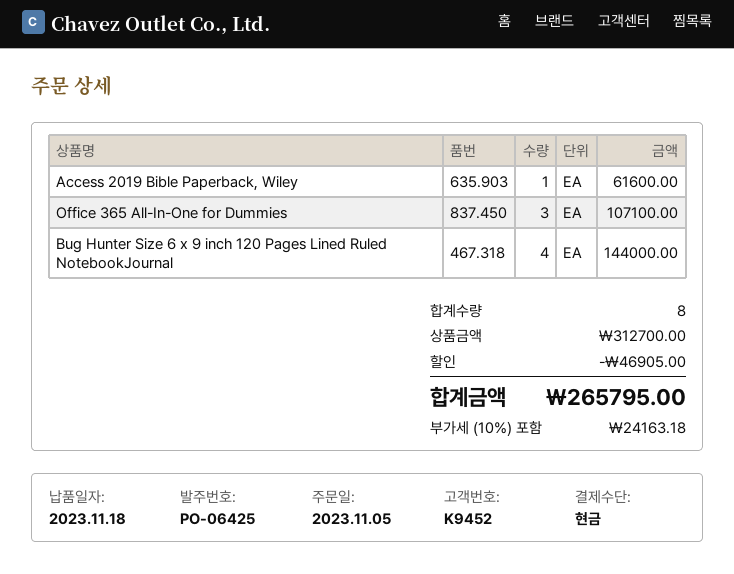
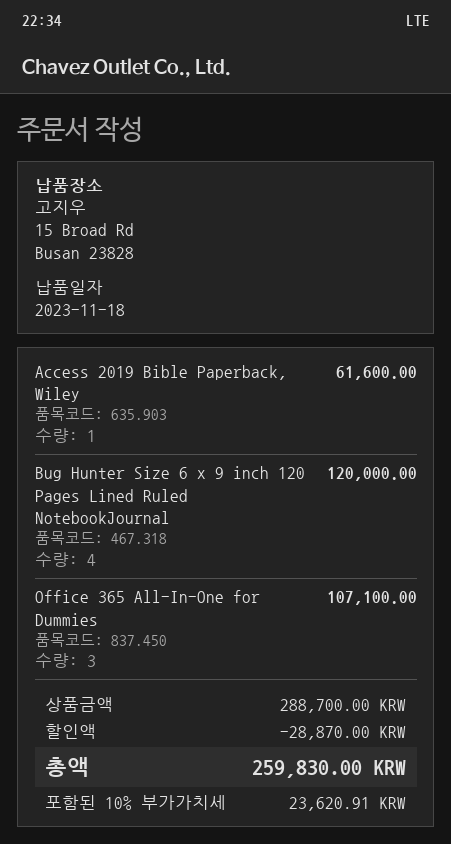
Bug Hunter Size 6 x 9 inch 120 Pages Lined Ruled NotebookJournal: 4 for 144000.00 -> 4 for 120000.00
subtotal: 312700.00 -> 288700.00
discount: 46905.00 -> 28870.00
tax: 10% = 24163.18 -> 10% = 23620.91
total: 265795.00 -> 259830.00

